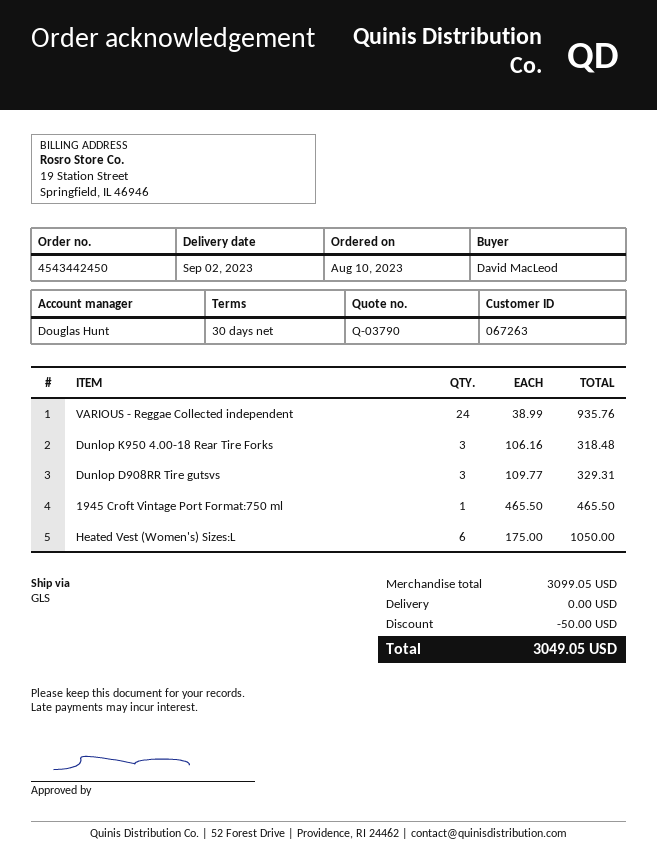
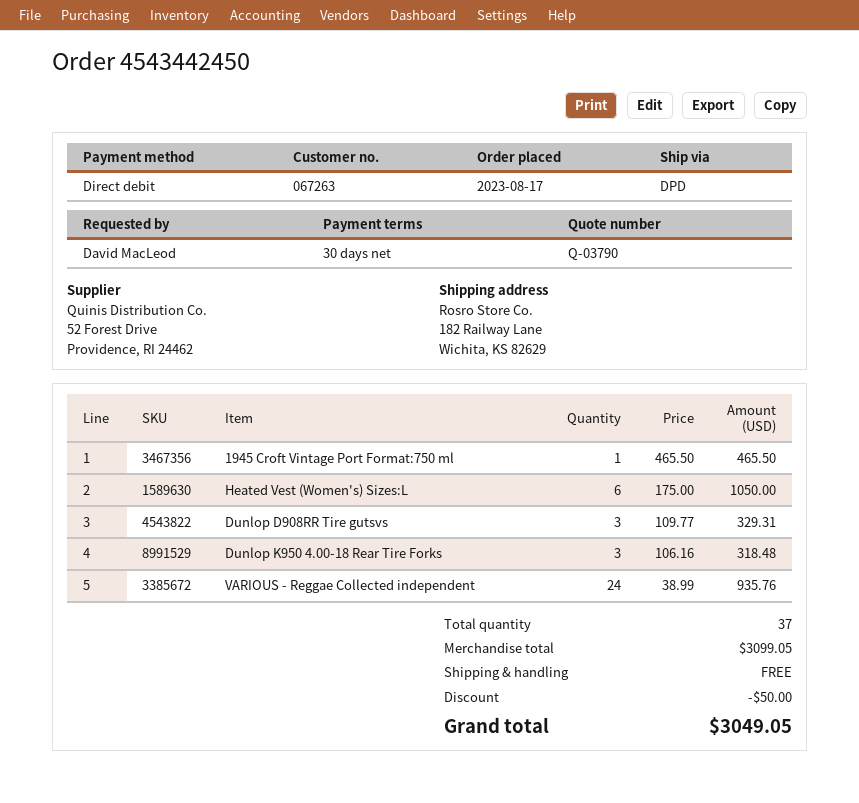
order date: 2023-08-10 -> 2023-08-17
shipping method: GLS -> DPD

